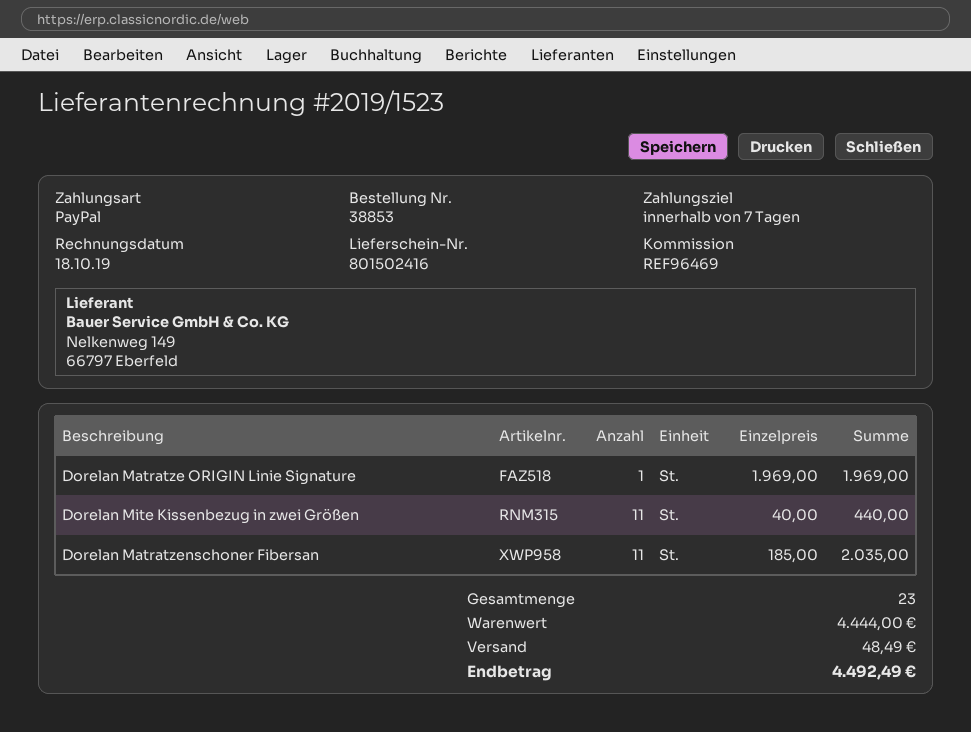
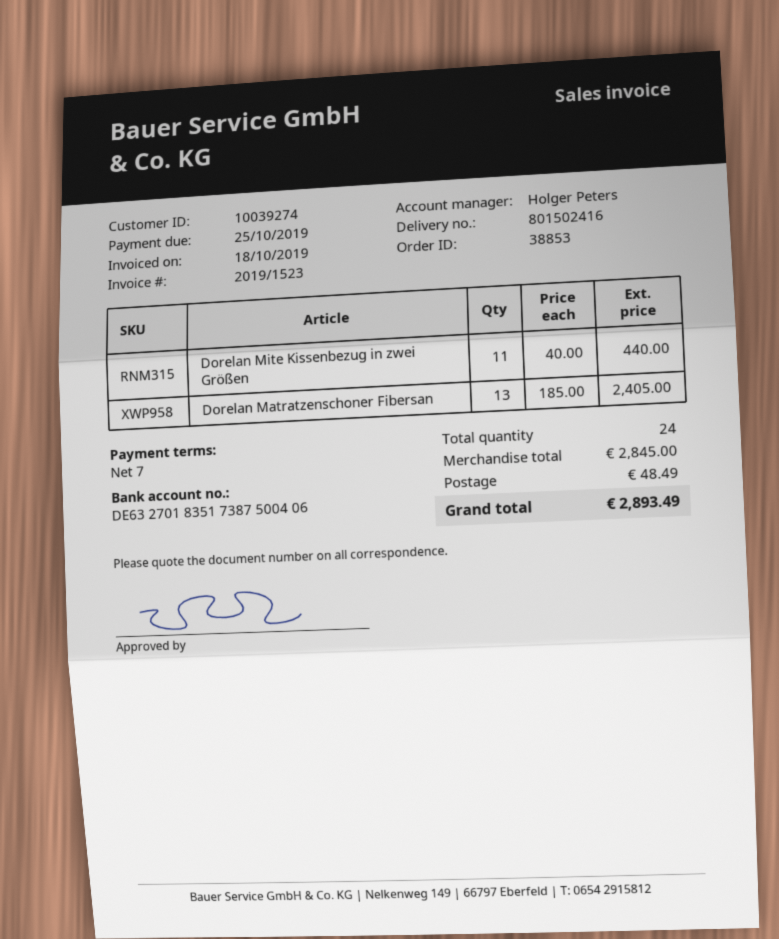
Dorelan Matratze ORIGIN Linie Signature: 1 x 1969.00 = 1969.00 -> none
Dorelan Matratzenschoner Fibersan: 11 x 185.00 = 2035.00 -> 13 x 185.00 = 2405.00
total quantity: 23 -> 24
subtotal: 4444.00 -> 2845.00
total: 4492.49 -> 2893.49

